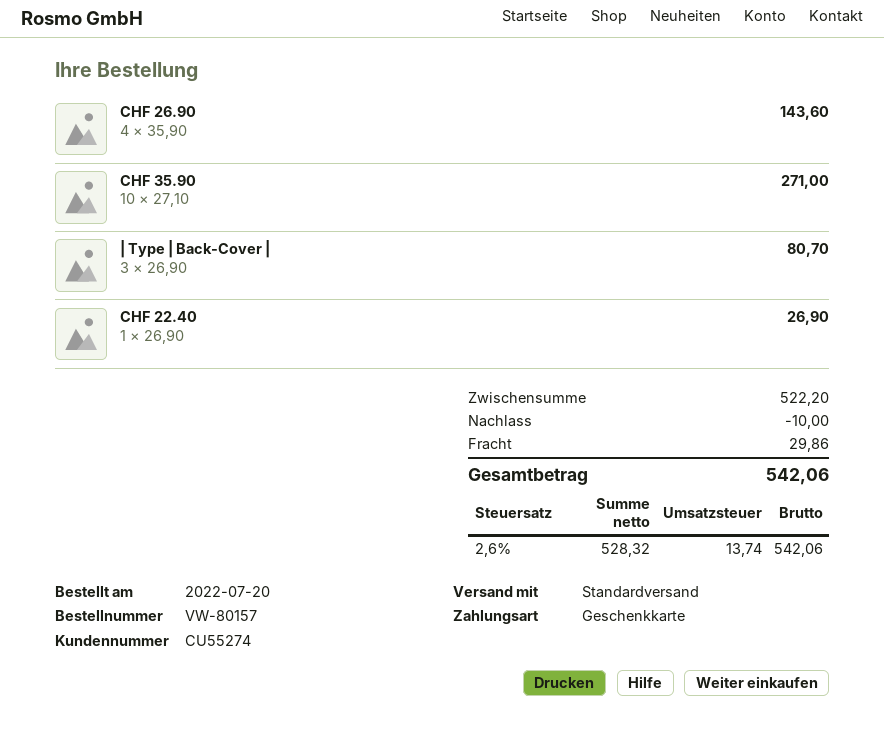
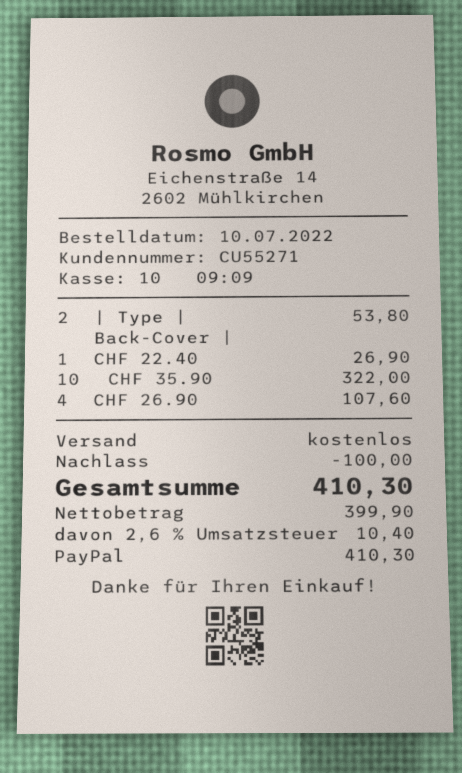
order date: 2022-07-20 -> 2022-07-10
customer number: CU55274 -> CU55271
payment method: gift card -> PayPal
CHF 26.90: 4 for 143.60 -> 4 for 107.60
CHF 35.90: 10 for 271.00 -> 10 for 322.00
| Type | Back-Cover |: 3 for 80.70 -> 2 for 53.80
discount: 10.00 -> 100.00
shipping: 29.86 -> 0.00
net: 528.32 -> 399.90
tax: 2.6% = 13.74 -> 2.6% = 10.40
total: 542.06 -> 410.30

